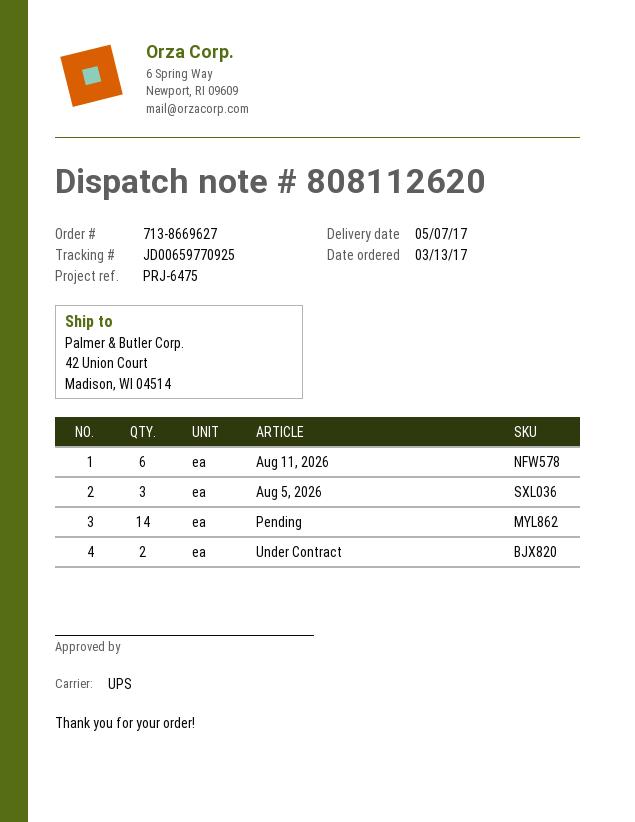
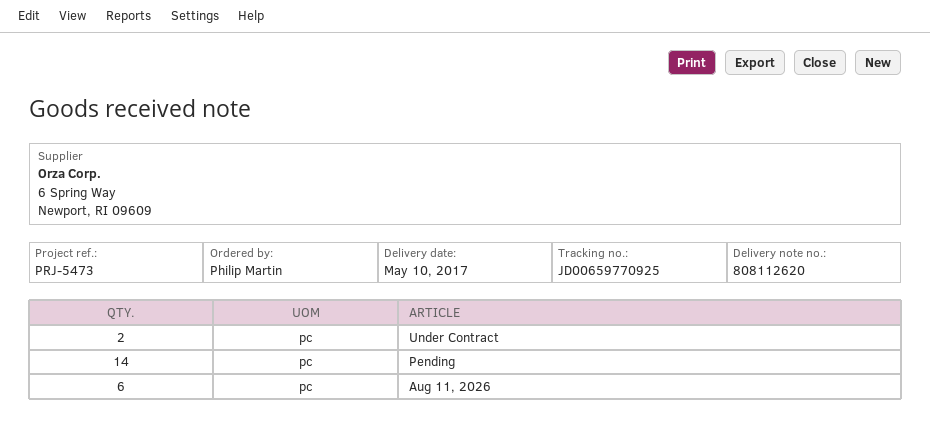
delivery date: 2017-05-07 -> 2017-05-10
reference: PRJ-6475 -> PRJ-5473
Aug 5, 2026: 3 -> none

